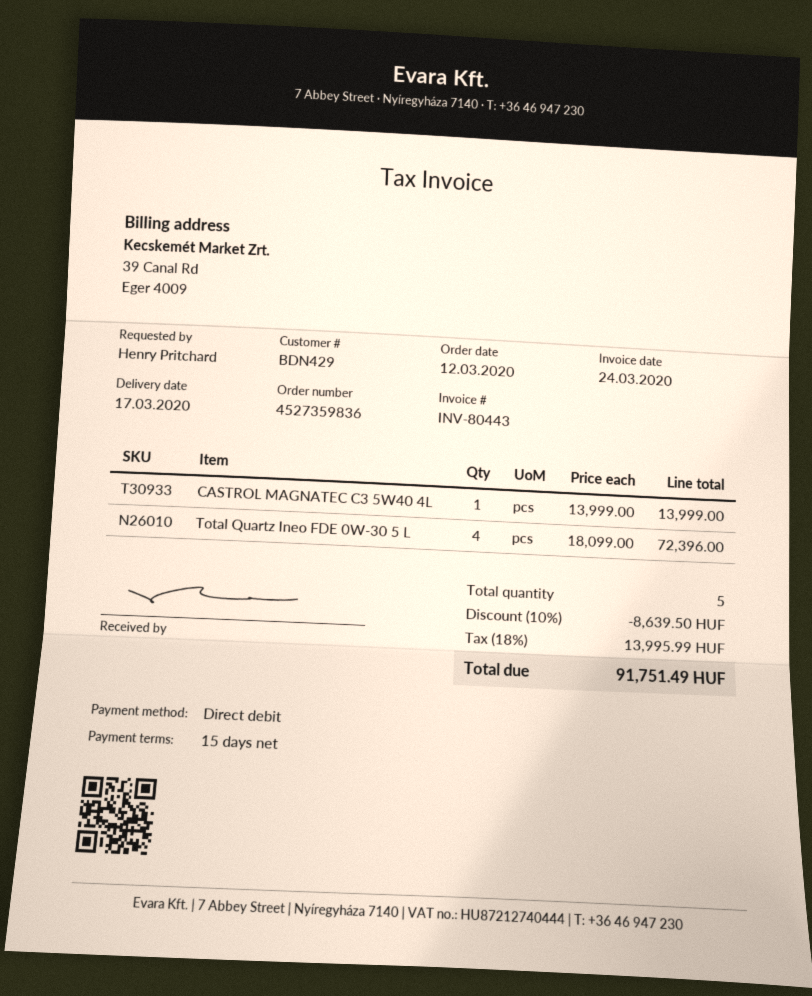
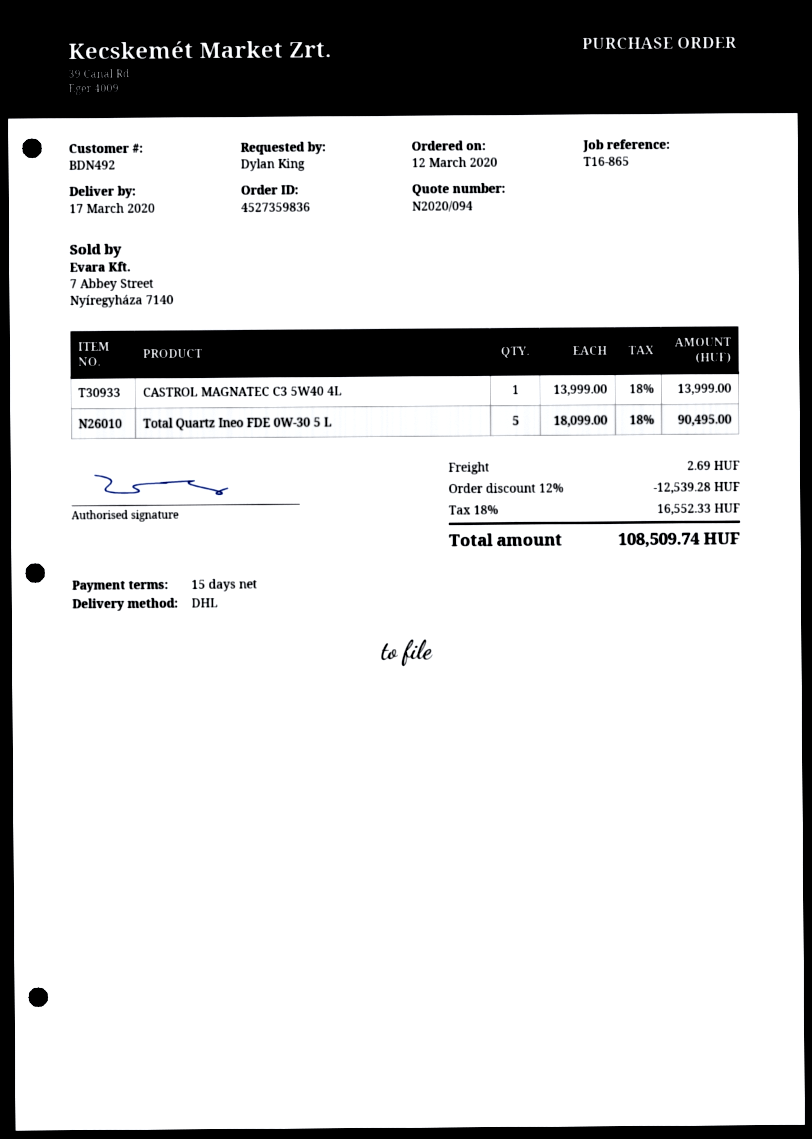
customer number: BDN429 -> BDN492
ordered by: Henry Pritchard -> Dylan King
Total Quartz Ineo FDE 0W-30 5 L: 4 x 18099.00 = 72396.00 -> 5 x 18099.00 = 90495.00
discount: 10% = 8639.50 -> 12% = 12539.28
shipping: none -> 2.69
tax: 18% = 13995.99 -> 18% = 16552.33
total: 91751.49 -> 108509.74

